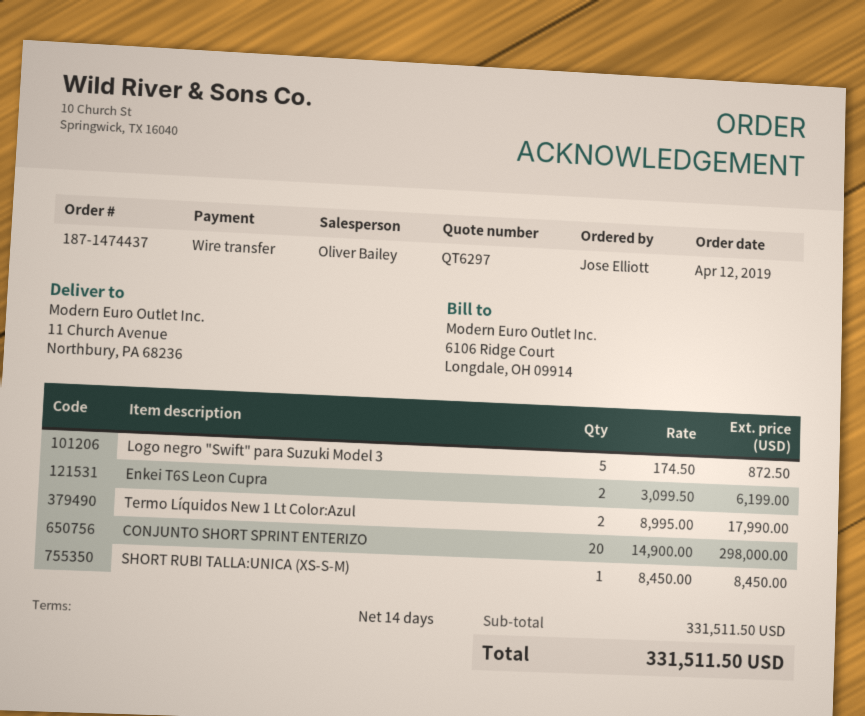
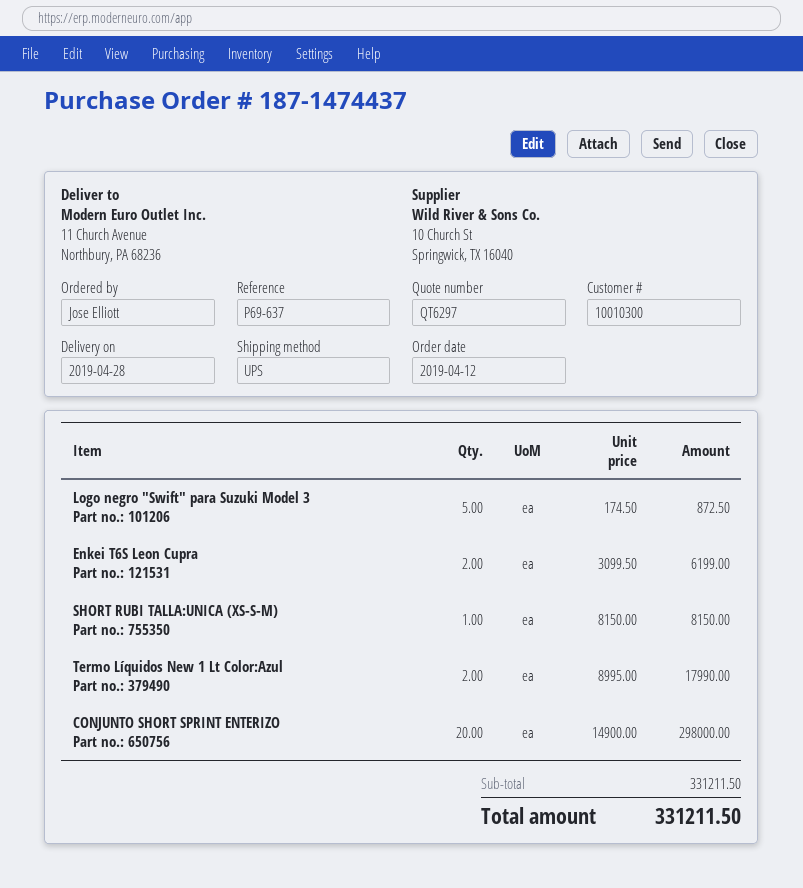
SHORT RUBI TALLA:UNICA (XS-S-M): 1 x 8450.00 = 8450.00 -> 1 x 8150.00 = 8150.00
subtotal: 331511.50 -> 331211.50
total: 331511.50 -> 331211.50

